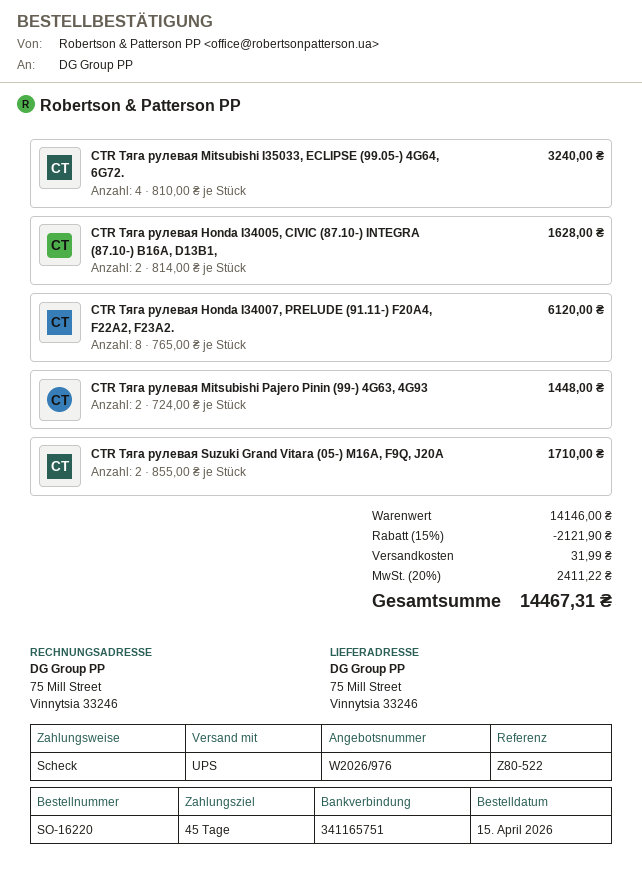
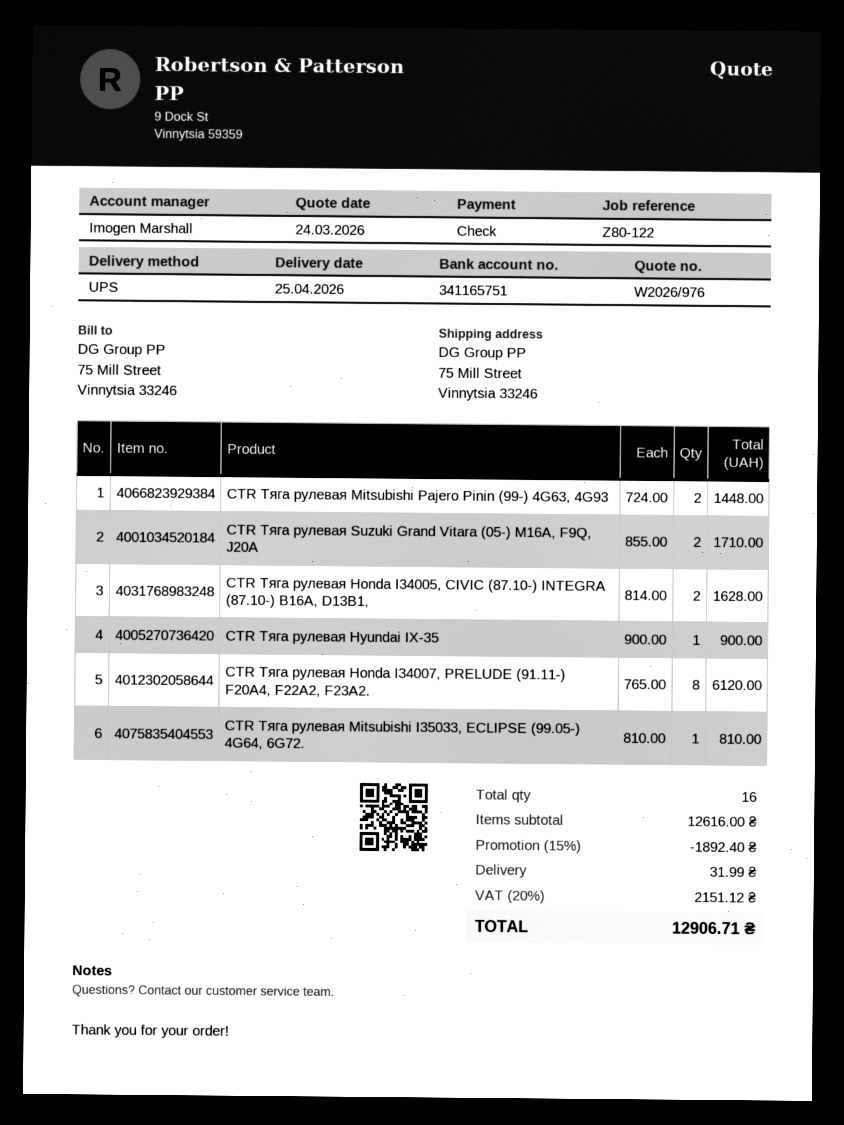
reference: Z80-522 -> Z80-122
CTR Тяга рулевая Mitsubishi I35033, ECLIPSE (99.05-) 4G64, 6G72.: 4 x 810.00 = 3240.00 -> 1 x 810.00 = 810.00
CTR Тяга рулевая Hyundai IX-35: none -> 1 x 900.00 = 900.00
subtotal: 14146.00 -> 12616.00
discount: 15% = 2121.90 -> 15% = 1892.40
tax: 20% = 2411.22 -> 20% = 2151.12
total: 14467.31 -> 12906.71

